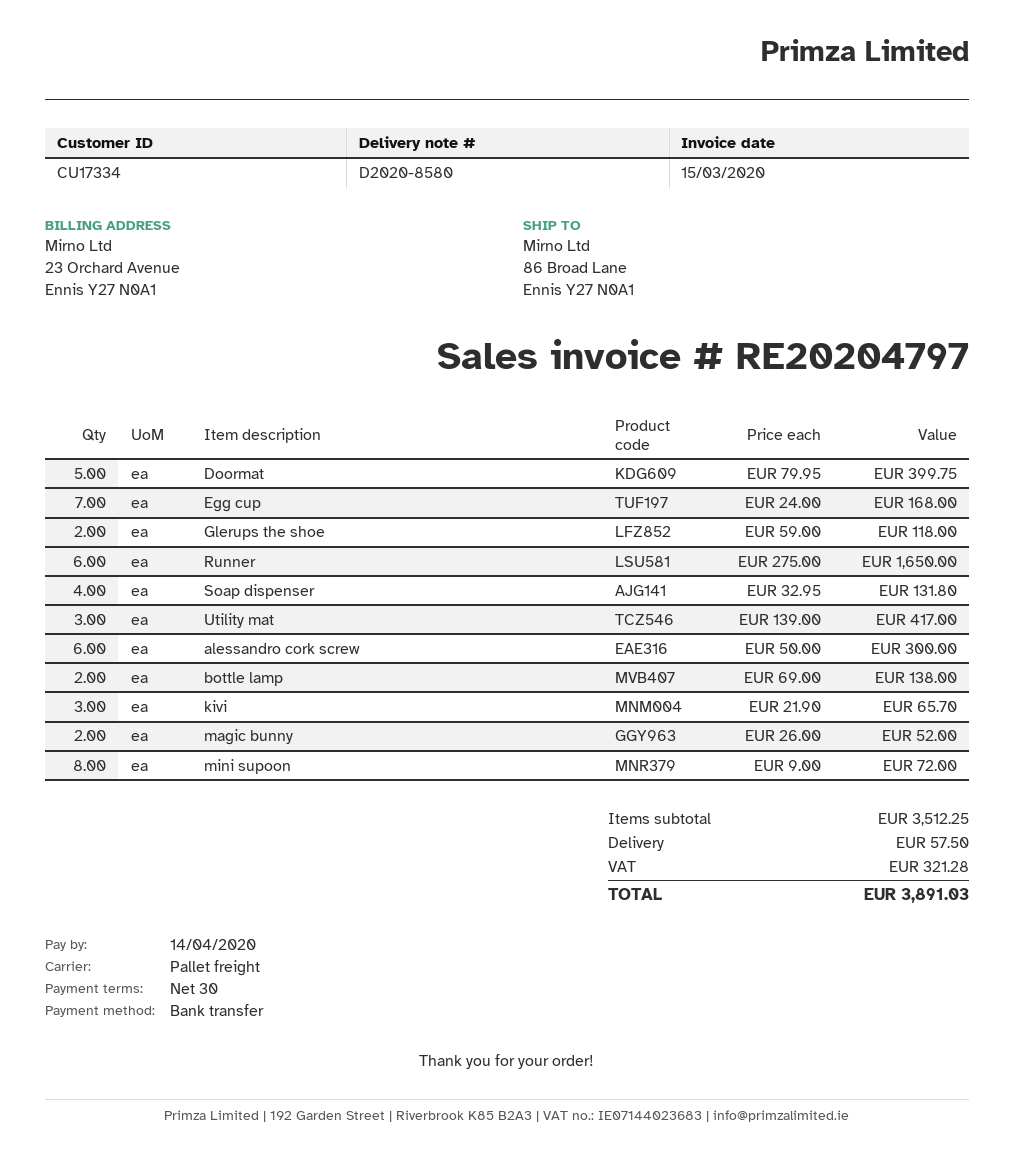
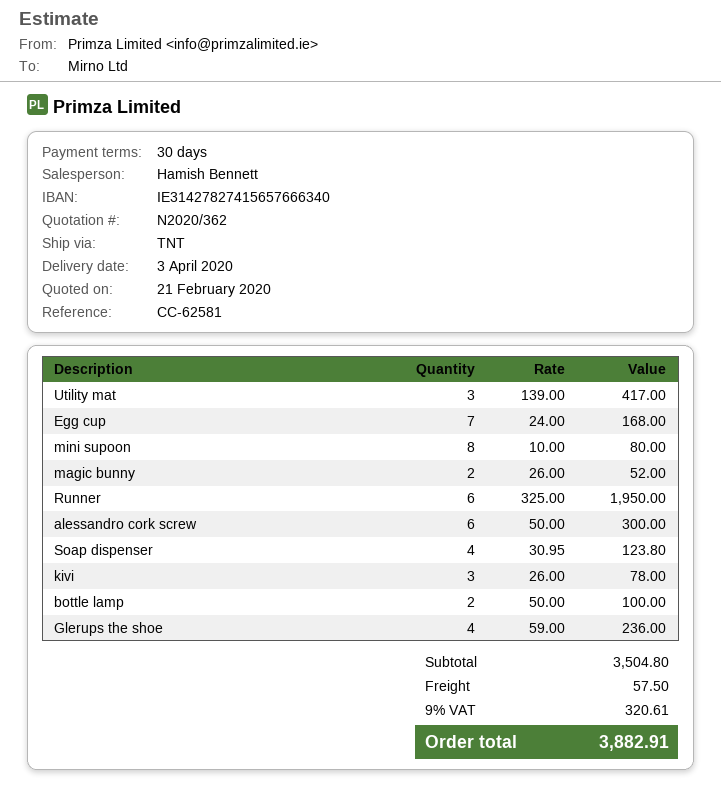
shipping method: pallet freight -> TNT
Doormat: 5 x 79.95 = 399.75 -> none
Glerups the shoe: 2 x 59.00 = 118.00 -> 4 x 59.00 = 236.00
Runner: 6 x 275.00 = 1650.00 -> 6 x 325.00 = 1950.00
Soap dispenser: 4 x 32.95 = 131.80 -> 4 x 30.95 = 123.80
bottle lamp: 2 x 69.00 = 138.00 -> 2 x 50.00 = 100.00
kivi: 3 x 21.90 = 65.70 -> 3 x 26.00 = 78.00
mini supoon: 8 x 9.00 = 72.00 -> 8 x 10.00 = 80.00
subtotal: 3512.25 -> 3504.80
tax: 321.28 -> 320.61
total: 3891.03 -> 3882.91

